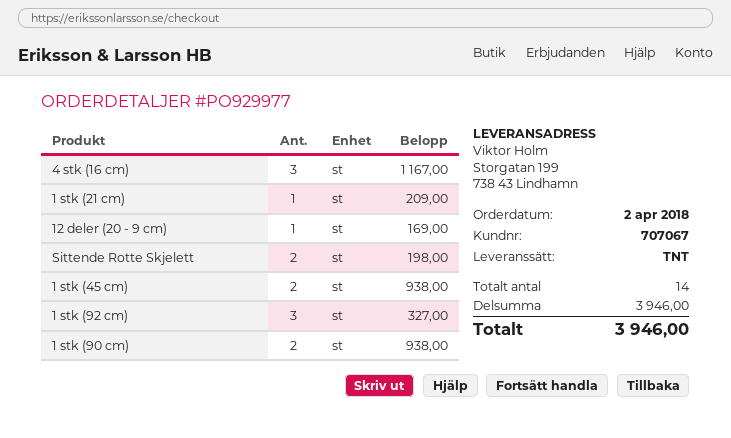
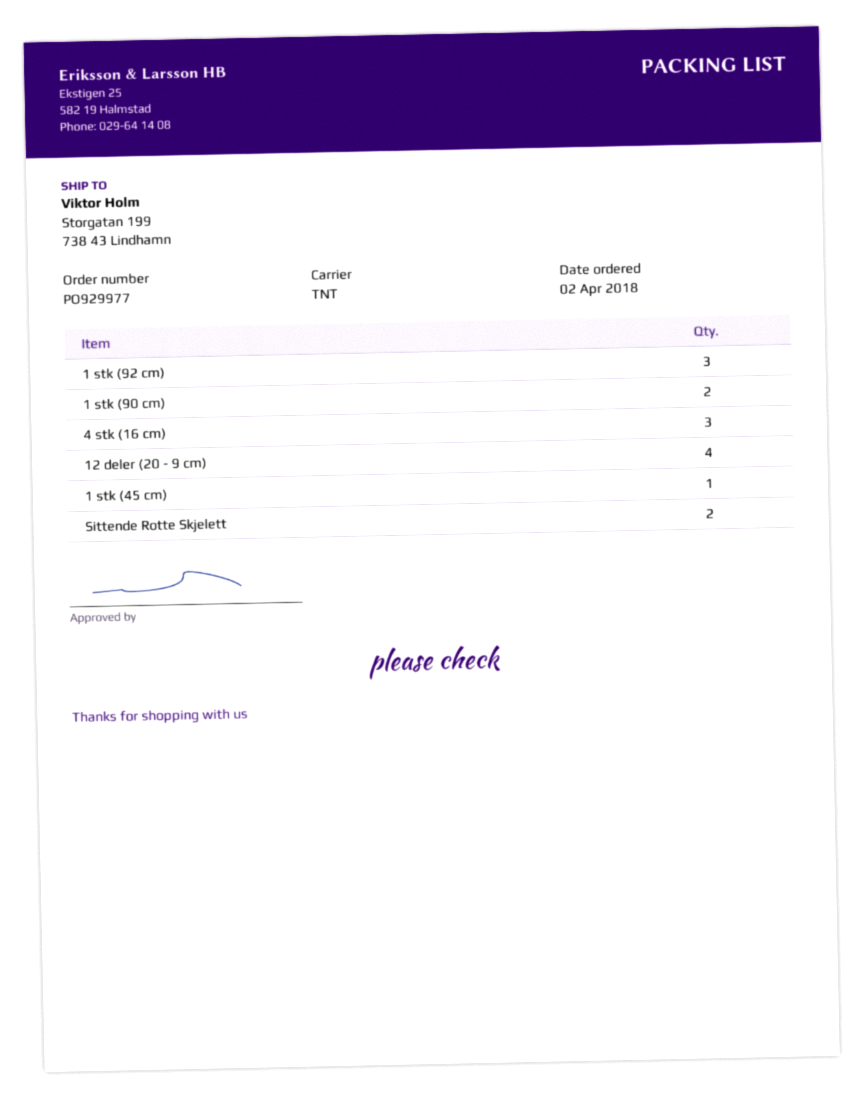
1 stk (21 cm): 1 -> none
12 deler (20 - 9 cm): 1 -> 4
1 stk (45 cm): 2 -> 1

